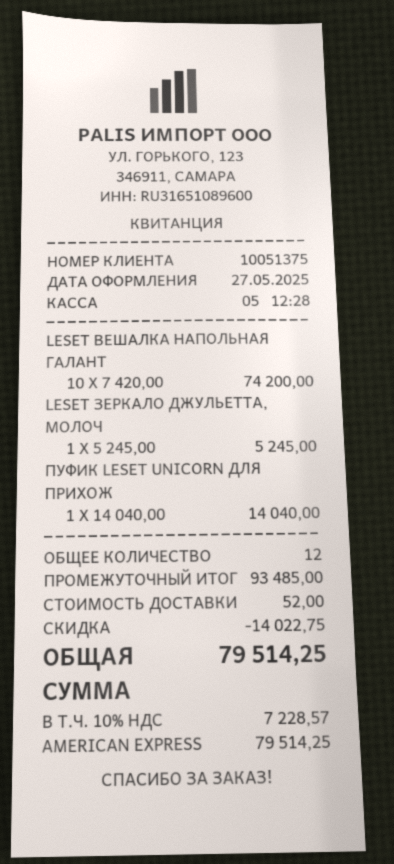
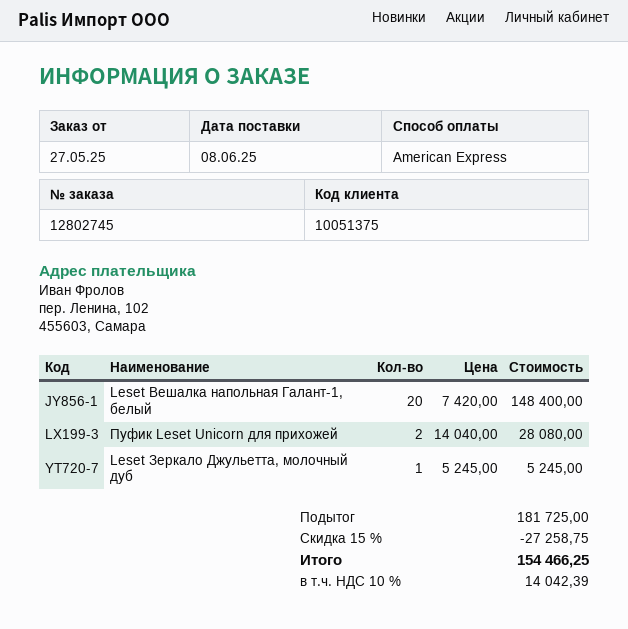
LESET ВЕШАЛКА НАПОЛЬНАЯ ГАЛАНТ: 10 x 7420.00 = 74200.00 -> 20 x 7420.00 = 148400.00
ПУФИК LESET UNICORN ДЛЯ ПРИХОЖ: 1 x 14040.00 = 14040.00 -> 2 x 14040.00 = 28080.00
subtotal: 93485.00 -> 181725.00
discount: 14022.75 -> 27258.75
shipping: 52.00 -> none
tax: 10% = 7228.57 -> 10% = 14042.39
total: 79514.25 -> 154466.25

